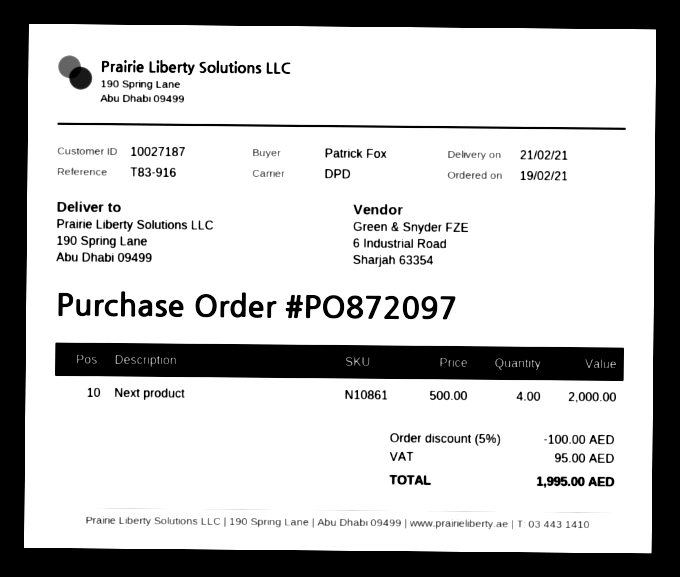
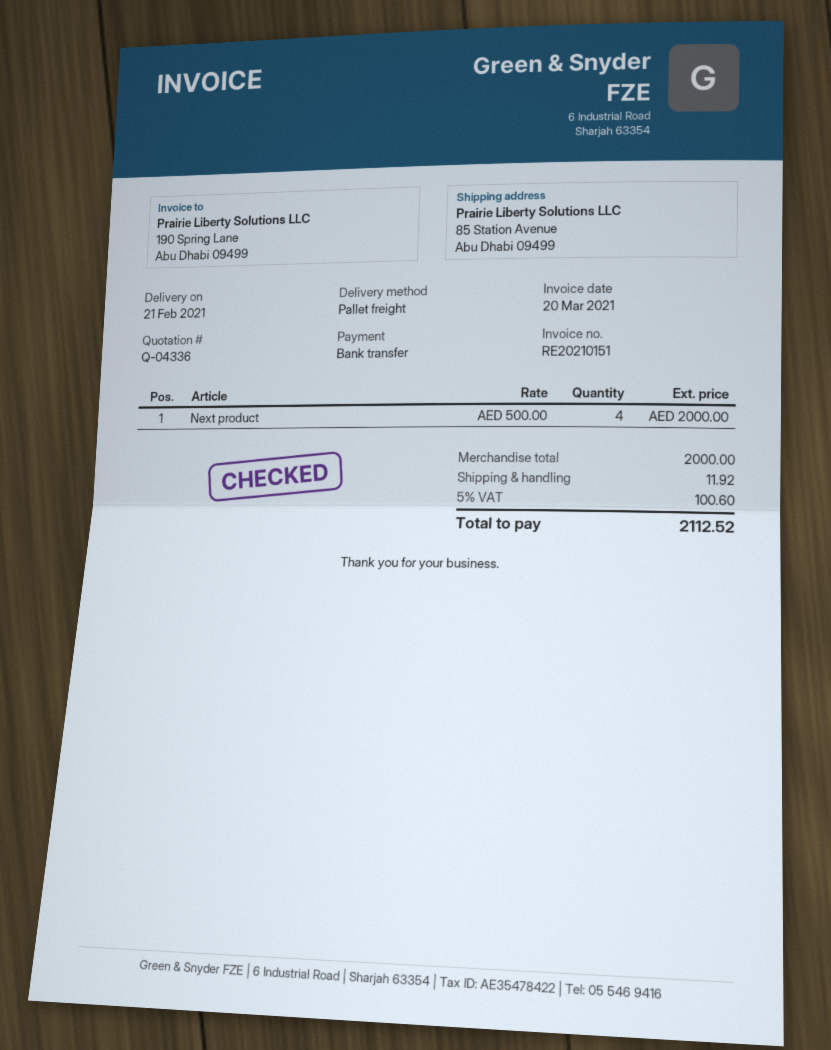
shipping method: DPD -> pallet freight
ship to: 190 Spring Lane, Abu Dhabi 09499 -> 85 Station Avenue, Abu Dhabi 09499
discount: 5% = 100.00 -> none
shipping: none -> 11.92
tax: 95.00 -> 100.60
total: 1995.00 -> 2112.52

